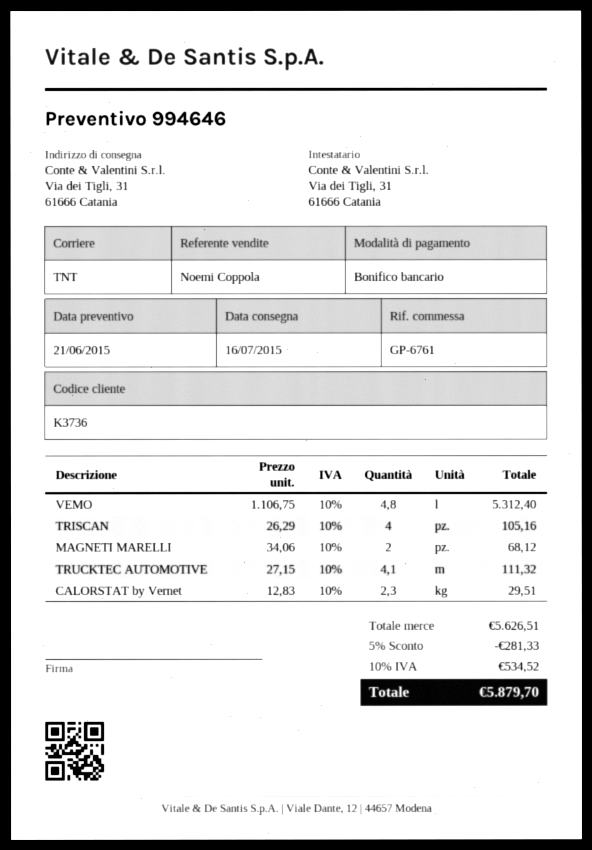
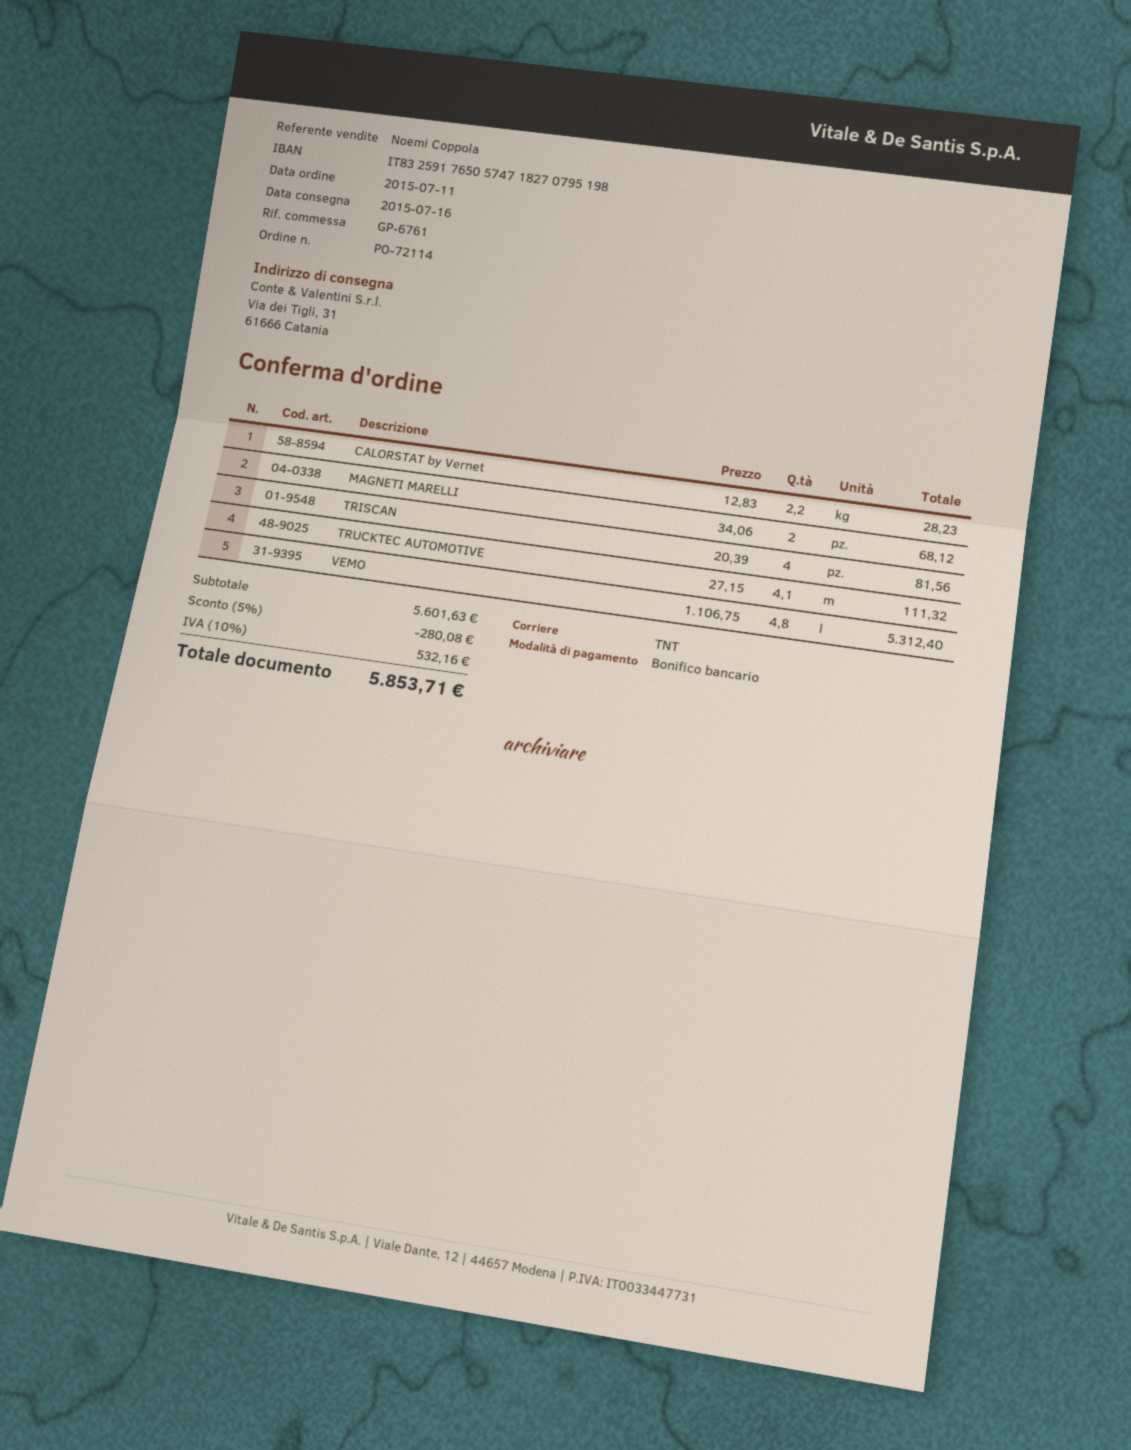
TRISCAN: 4 x 26.29 = 105.16 -> 4 x 20.39 = 81.56
CALORSTAT by Vernet: 2.3 x 12.83 = 29.51 -> 2.2 x 12.83 = 28.23
subtotal: 5626.51 -> 5601.63
discount: 5% = 281.33 -> 5% = 280.08
tax: 10% = 534.52 -> 10% = 532.16
total: 5879.70 -> 5853.71

